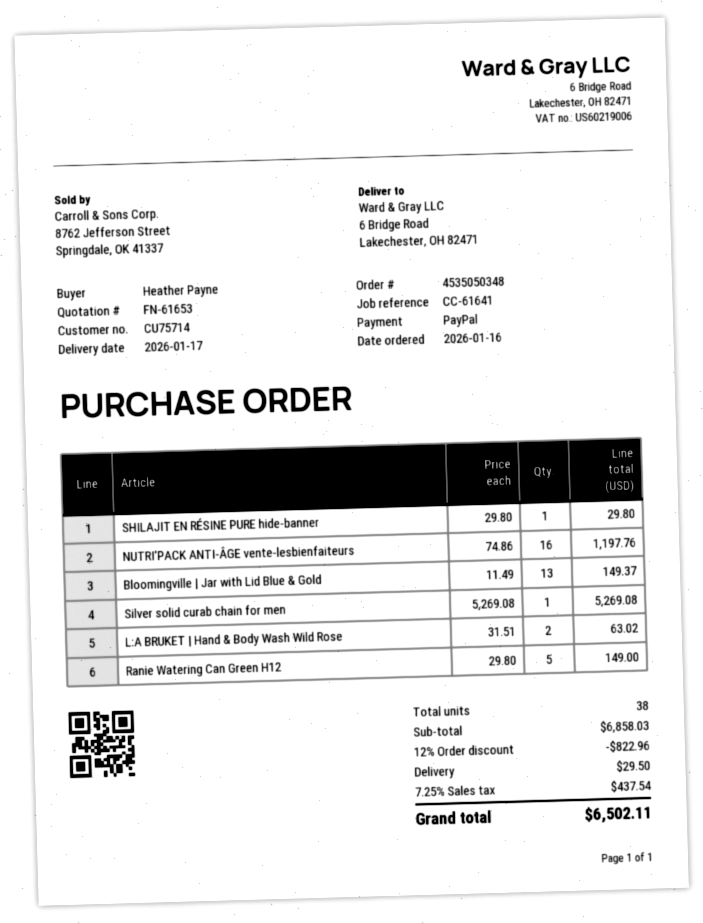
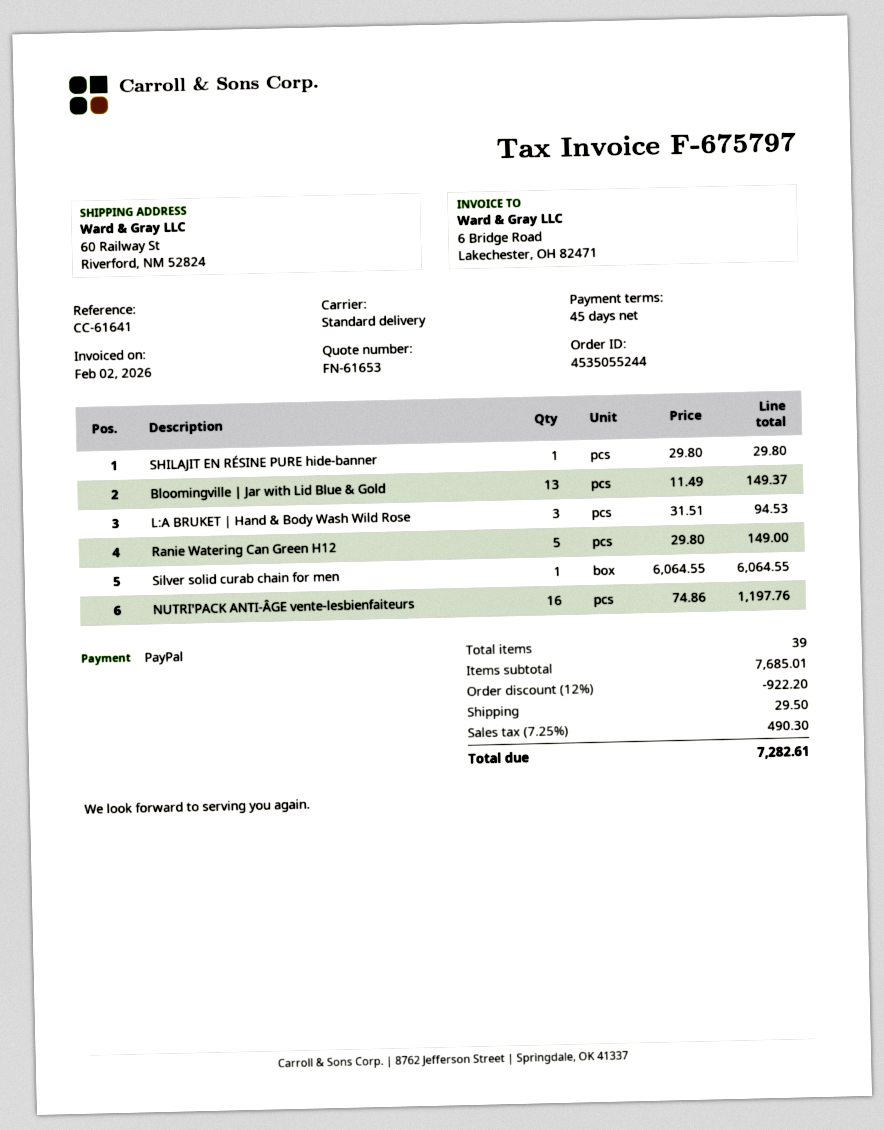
order number: 4535050348 -> 4535055244
ship to: 6 Bridge Road, Lakechester, OH 82471 -> 60 Railway St, Riverford, NM 52824
Silver solid curab chain for men: 1 x 5269.08 = 5269.08 -> 1 x 6064.55 = 6064.55
L:A BRUKET | Hand & Body Wash Wild Rose: 2 x 31.51 = 63.02 -> 3 x 31.51 = 94.53
total quantity: 38 -> 39
subtotal: 6858.03 -> 7685.01
discount: 12% = 822.96 -> 12% = 922.20
tax: 7.25% = 437.54 -> 7.25% = 490.30
total: 6502.11 -> 7282.61

